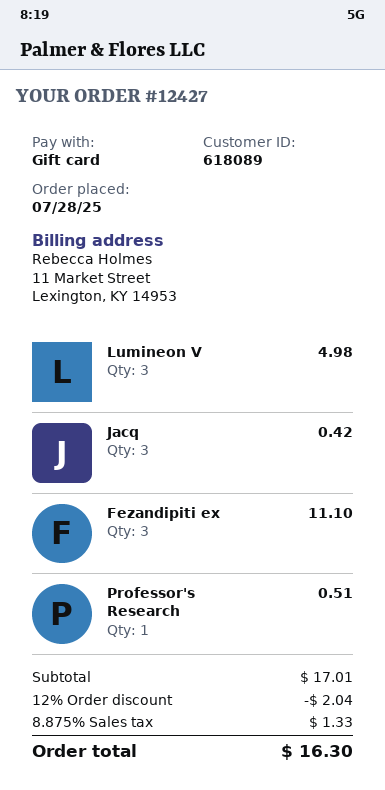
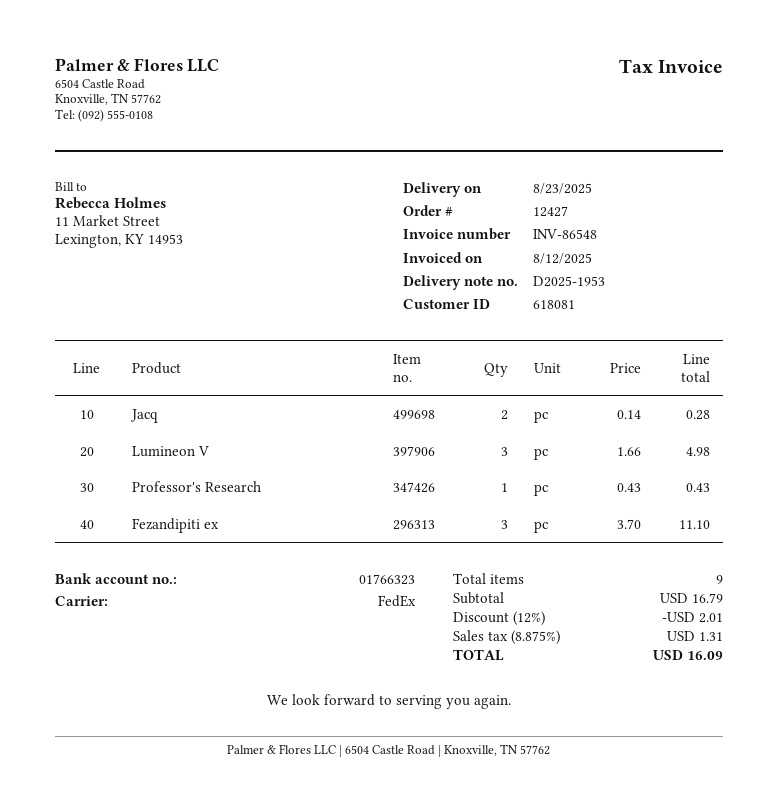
customer number: 618089 -> 618081
Jacq: 3 for 0.42 -> 2 for 0.28
Professor's Research: 1 for 0.51 -> 1 for 0.43
subtotal: 17.01 -> 16.79
discount: 12% = 2.04 -> 12% = 2.01
tax: 8.875% = 1.33 -> 8.875% = 1.31
total: 16.30 -> 16.09

